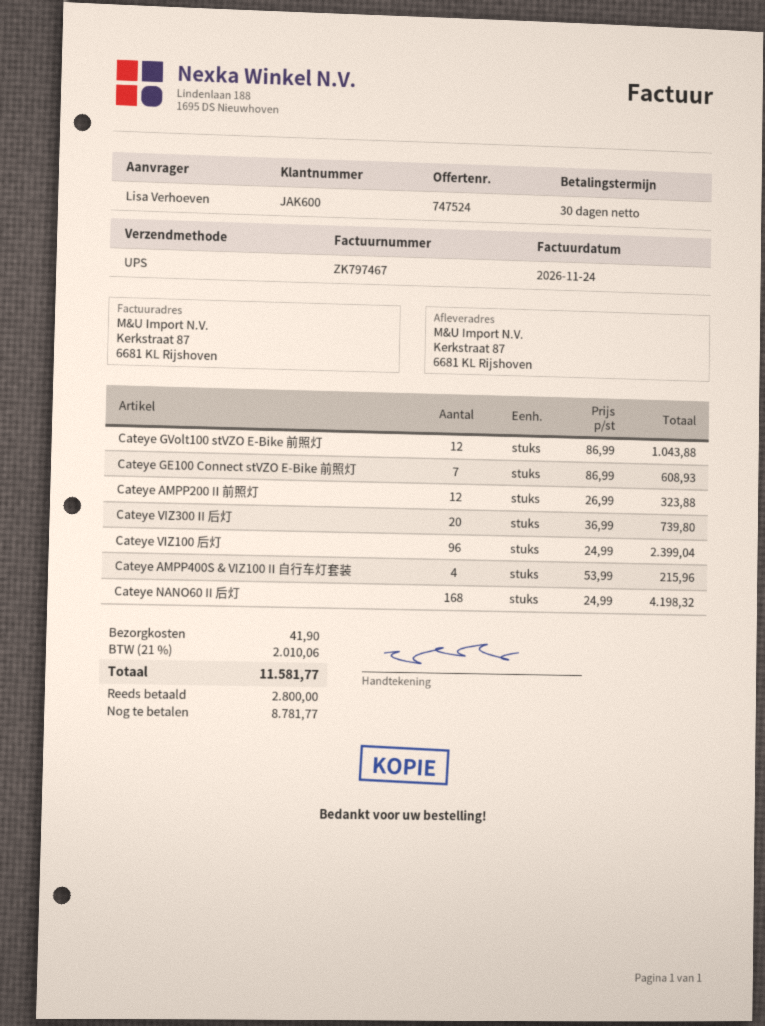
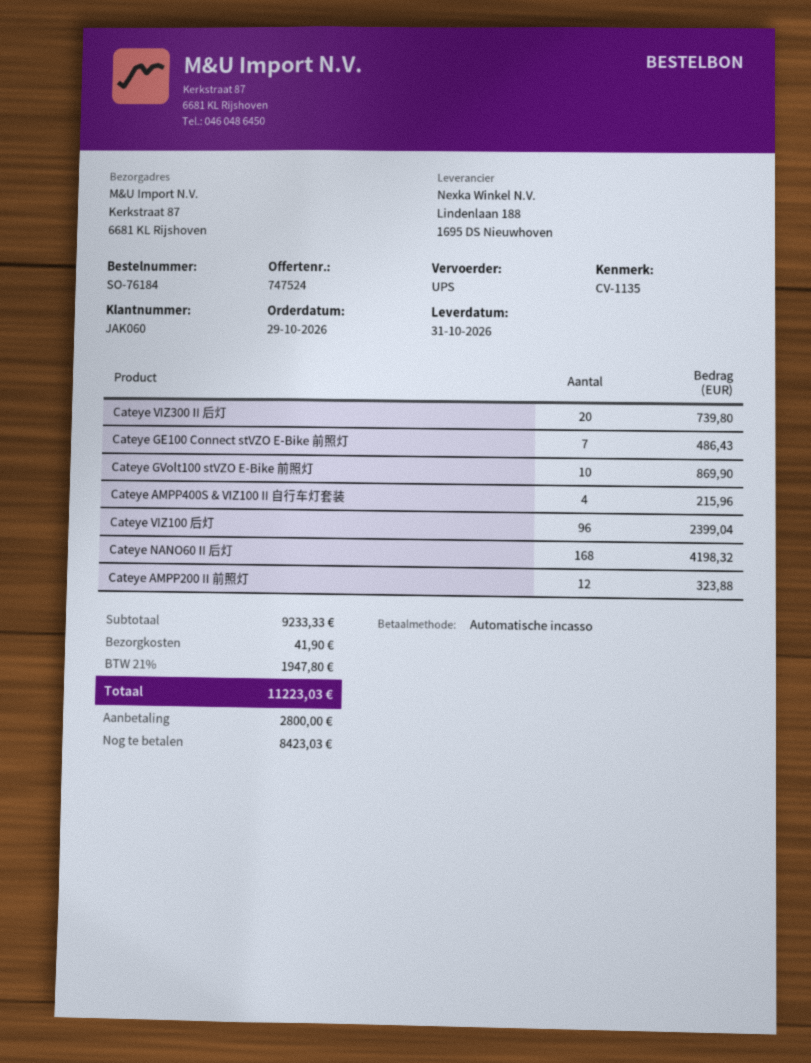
customer number: JAK600 -> JAK060
Cateye GVolt100 stVZO E-Bike 前照灯: 12 for 1043.88 -> 10 for 869.90
Cateye GE100 Connect stVZO E-Bike 前照灯: 7 for 608.93 -> 7 for 486.43
tax: 21% = 2010.06 -> 21% = 1947.80
total: 11581.77 -> 11223.03
balance: 8781.77 -> 8423.03

